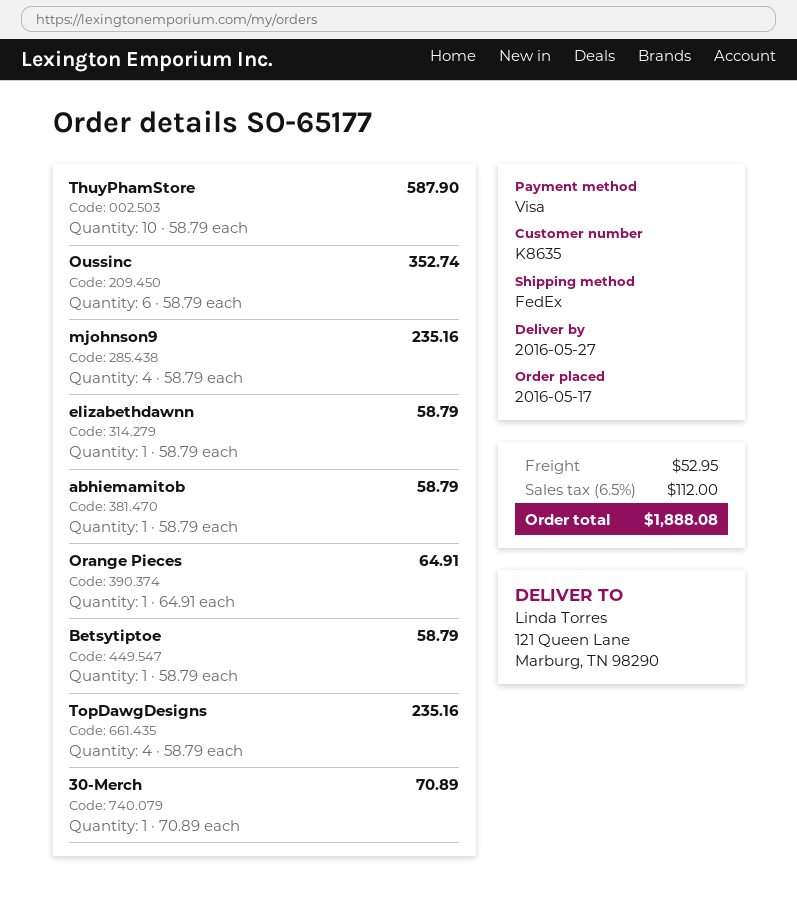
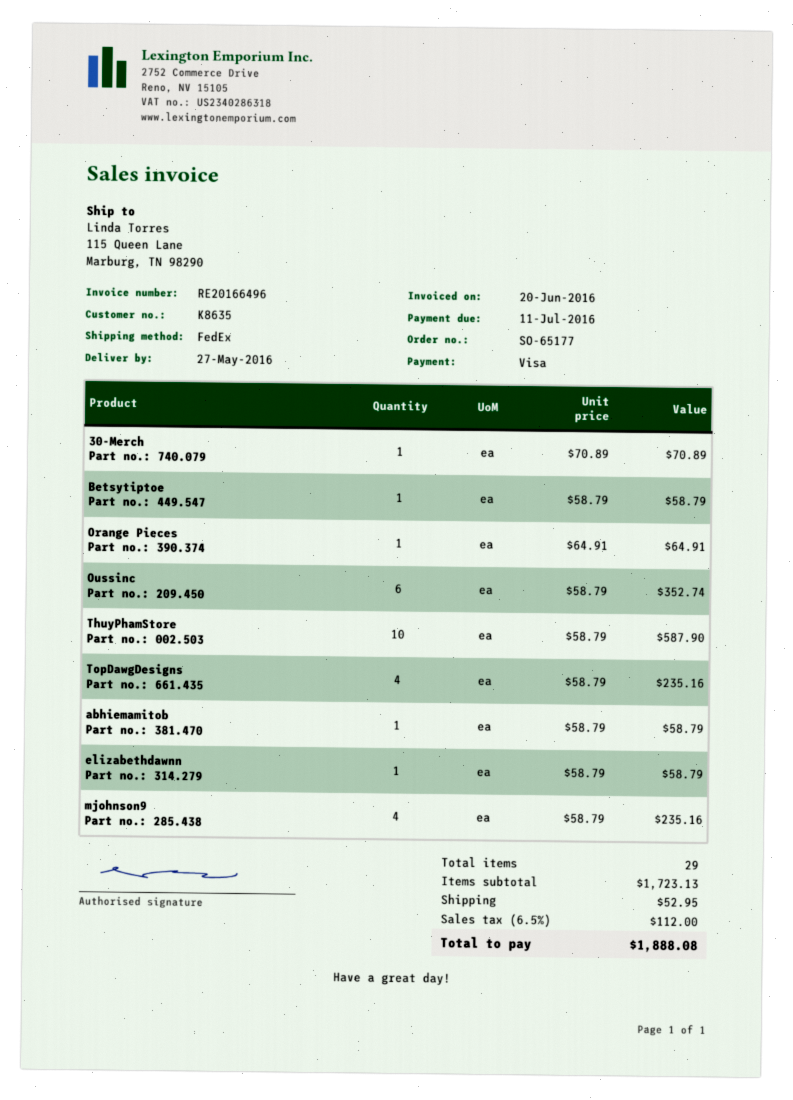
ship to: 121 Queen Lane, Marburg, TN 98290 -> 115 Queen Lane, Marburg, TN 98290

